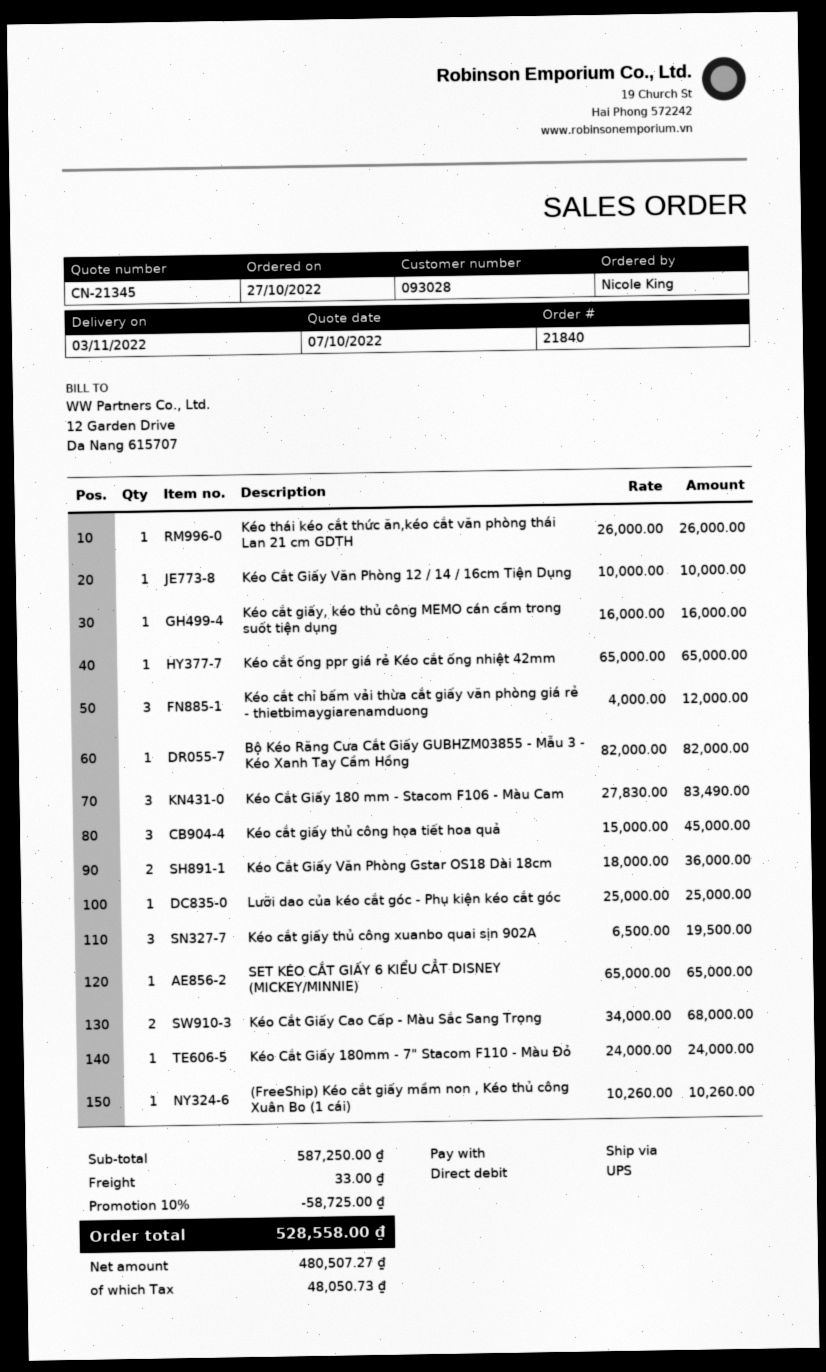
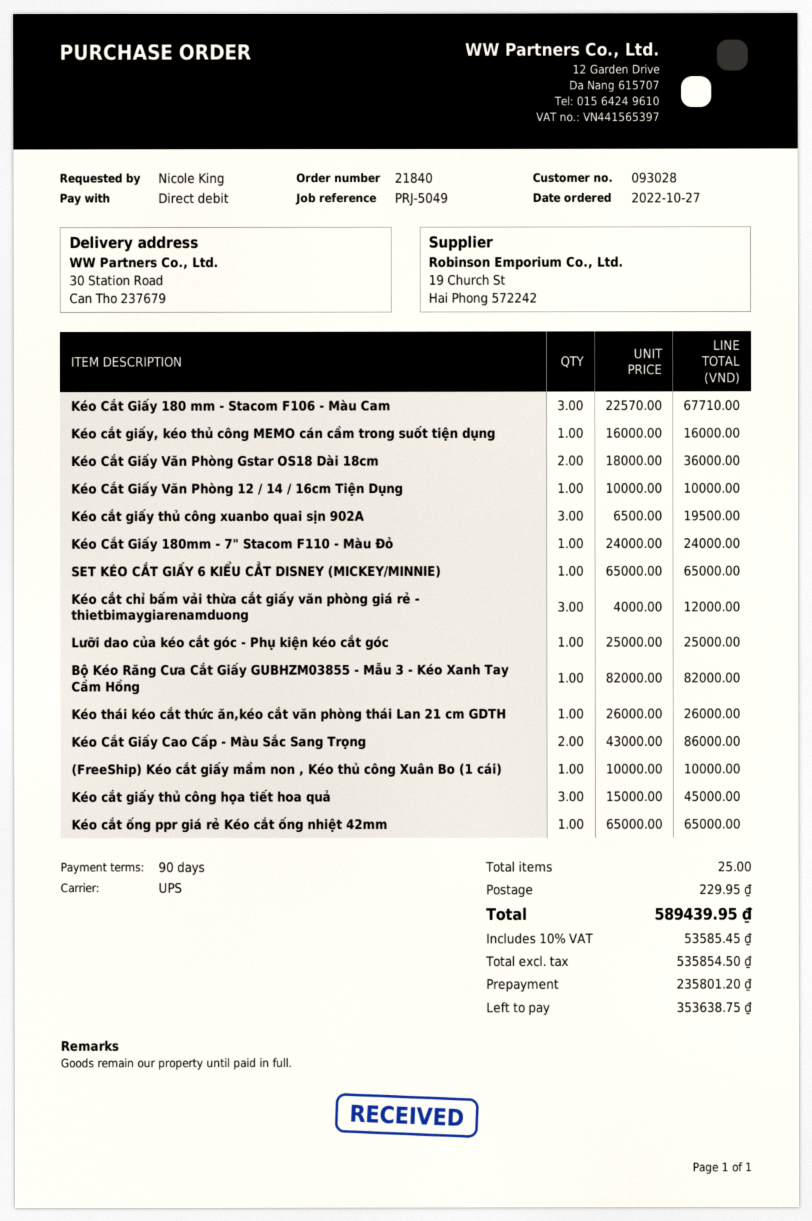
Kéo Cắt Giấy 180 mm - Stacom F106 - Màu Cam: 3 x 27830.00 = 83490.00 -> 3 x 22570.00 = 67710.00
Kéo Cắt Giấy Cao Cấp - Màu Sắc Sang Trọng: 2 x 34000.00 = 68000.00 -> 2 x 43000.00 = 86000.00
(FreeShip) Kéo cắt giấy mầm non , Kéo thủ công Xuân Bo (1 cái): 1 x 10260.00 = 10260.00 -> 1 x 10000.00 = 10000.00
discount: 10% = 58725.00 -> none
shipping: 33.00 -> 229.95
net: 480507.27 -> 535854.50
tax: 48050.73 -> 53585.45
total: 528558.00 -> 589439.95

